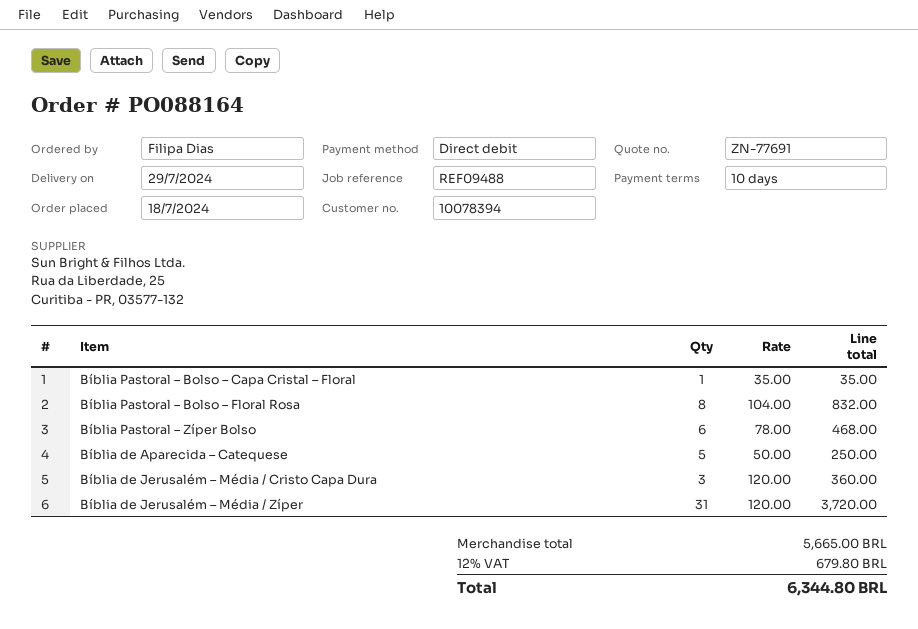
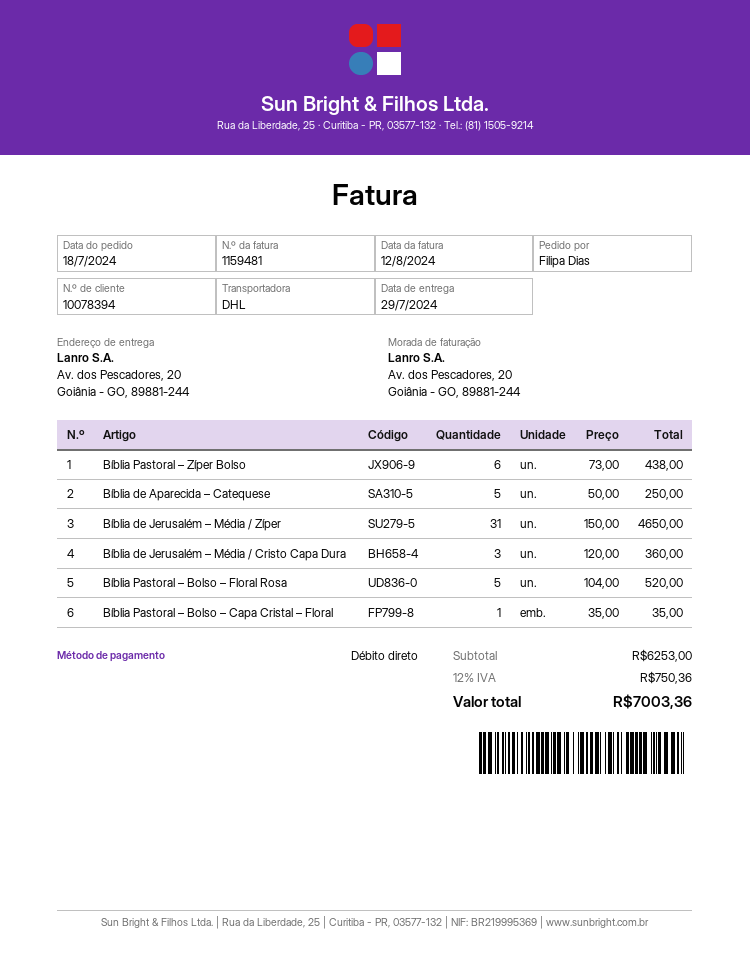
Bíblia Pastoral – Bolso – Floral Rosa: 8 x 104.00 = 832.00 -> 5 x 104.00 = 520.00
Bíblia Pastoral – Zíper Bolso: 6 x 78.00 = 468.00 -> 6 x 73.00 = 438.00
Bíblia de Jerusalém – Média / Zíper: 31 x 120.00 = 3720.00 -> 31 x 150.00 = 4650.00
subtotal: 5665.00 -> 6253.00
tax: 12% = 679.80 -> 12% = 750.36
total: 6344.80 -> 7003.36

